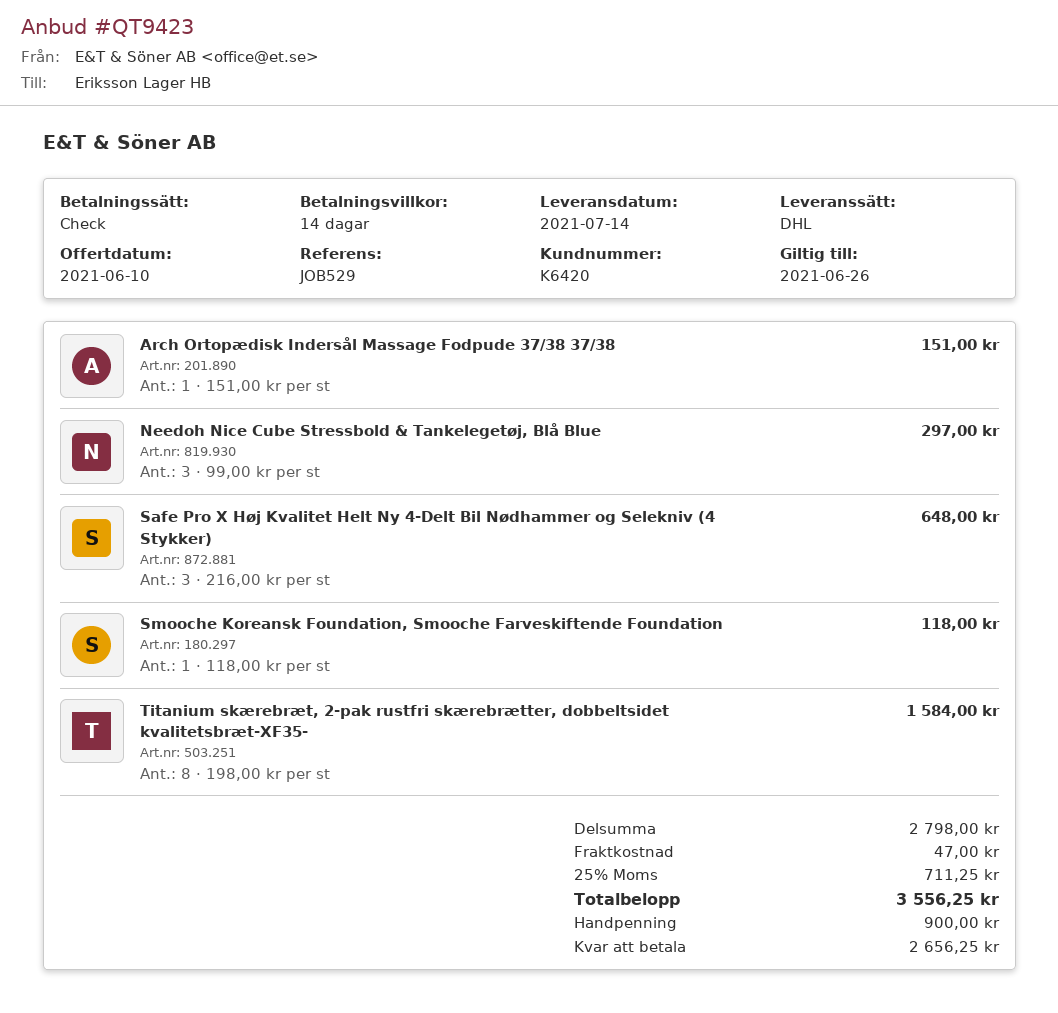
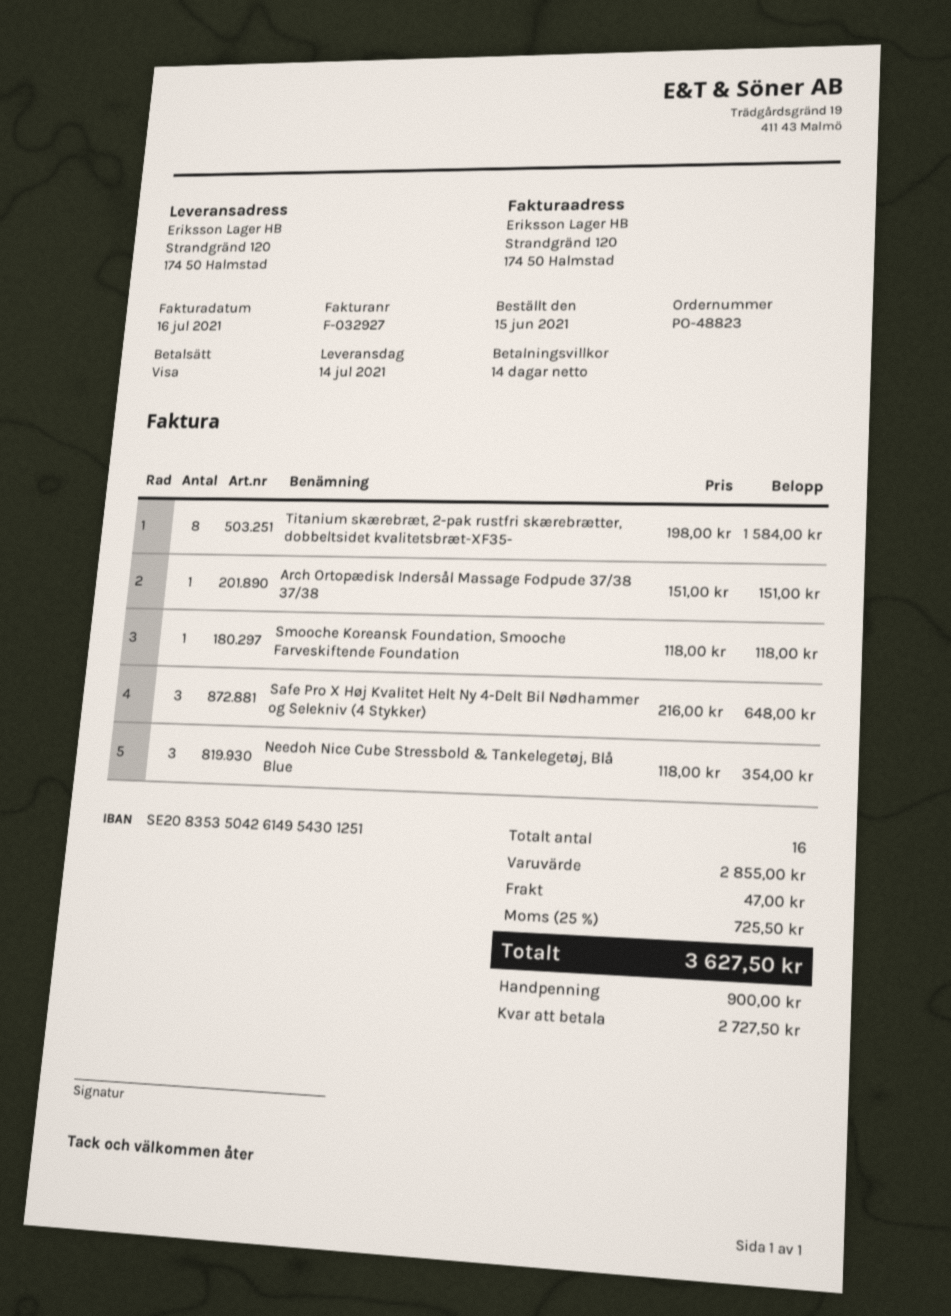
payment method: cheque -> Visa
Needoh Nice Cube Stressbold & Tankelegetøj, Blå Blue: 3 x 99.00 = 297.00 -> 3 x 118.00 = 354.00
subtotal: 2798.00 -> 2855.00
tax: 25% = 711.25 -> 25% = 725.50
total: 3556.25 -> 3627.50
balance: 2656.25 -> 2727.50

